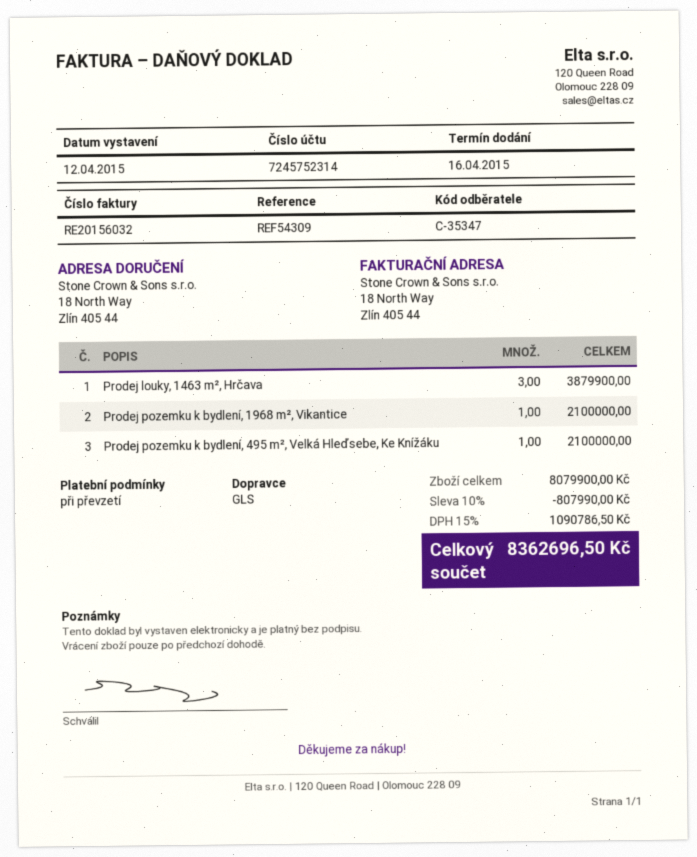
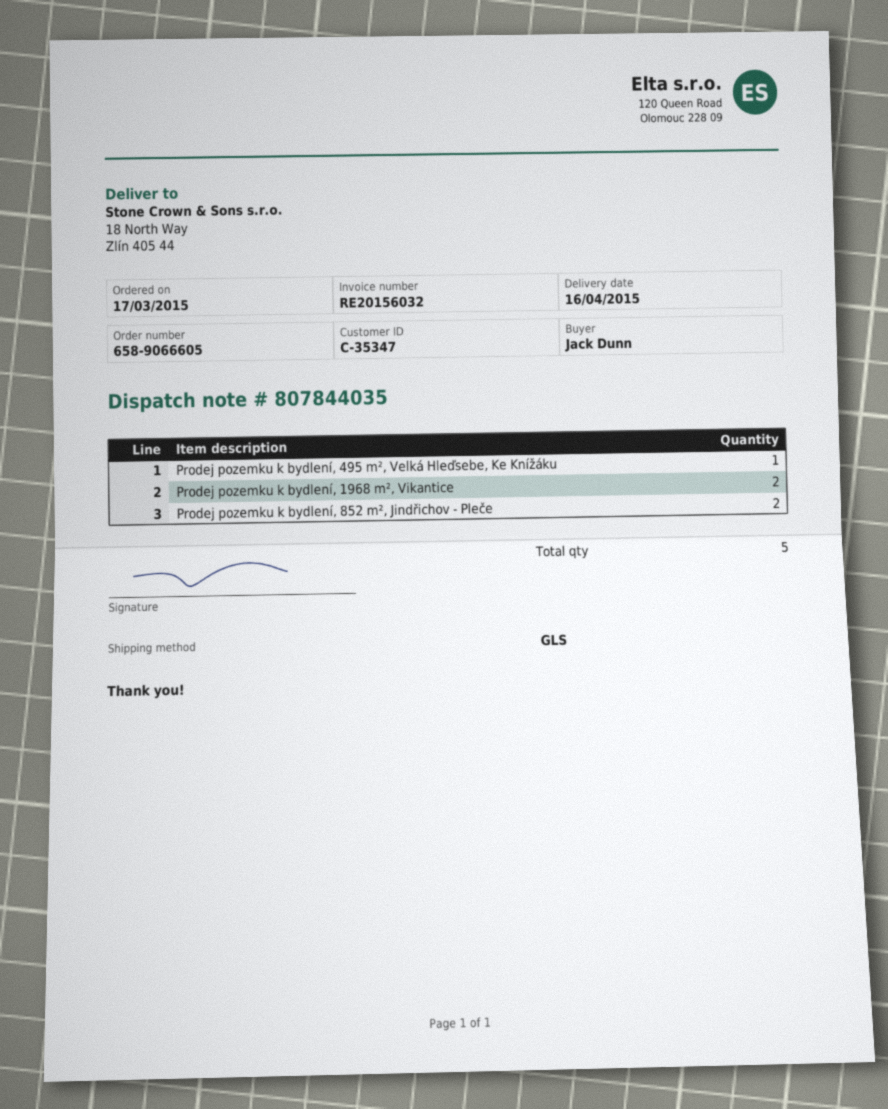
Prodej louky, 1463 m², Hrčava: 3 -> none
Prodej pozemku k bydlení, 1968 m², Vikantice: 1 -> 2
Prodej pozemku k bydlení, 852 m², Jindřichov - Pleče: none -> 2

